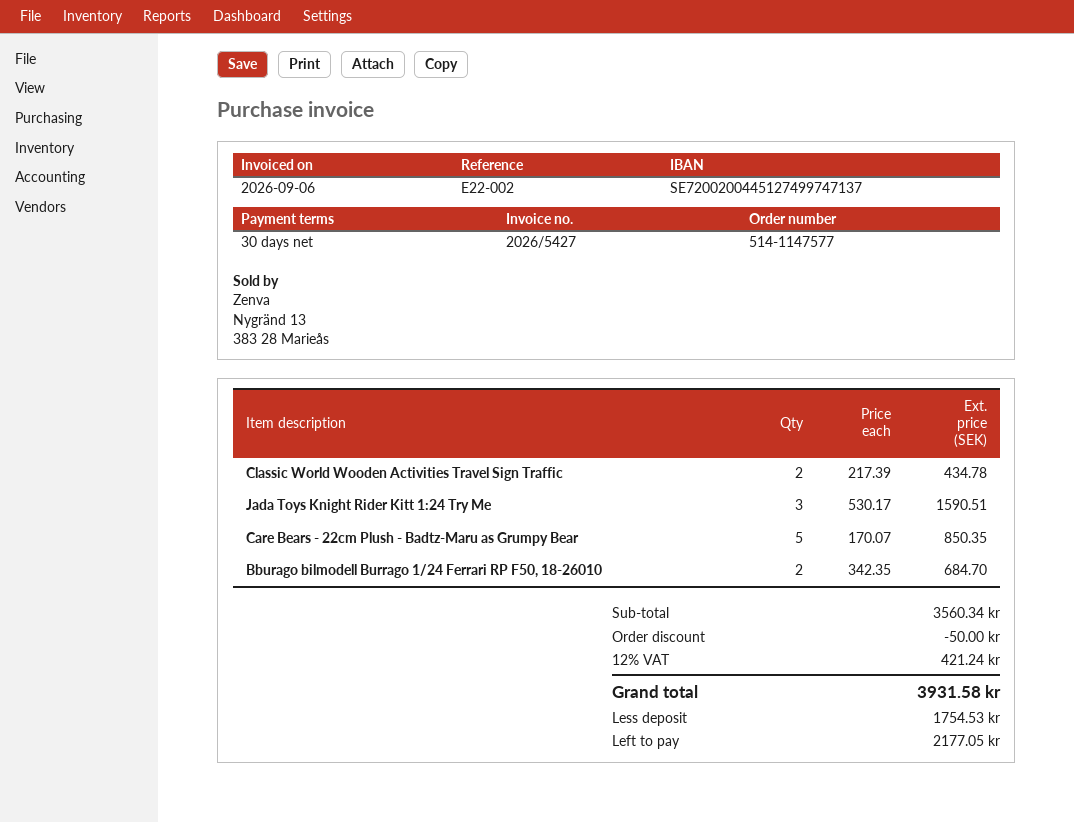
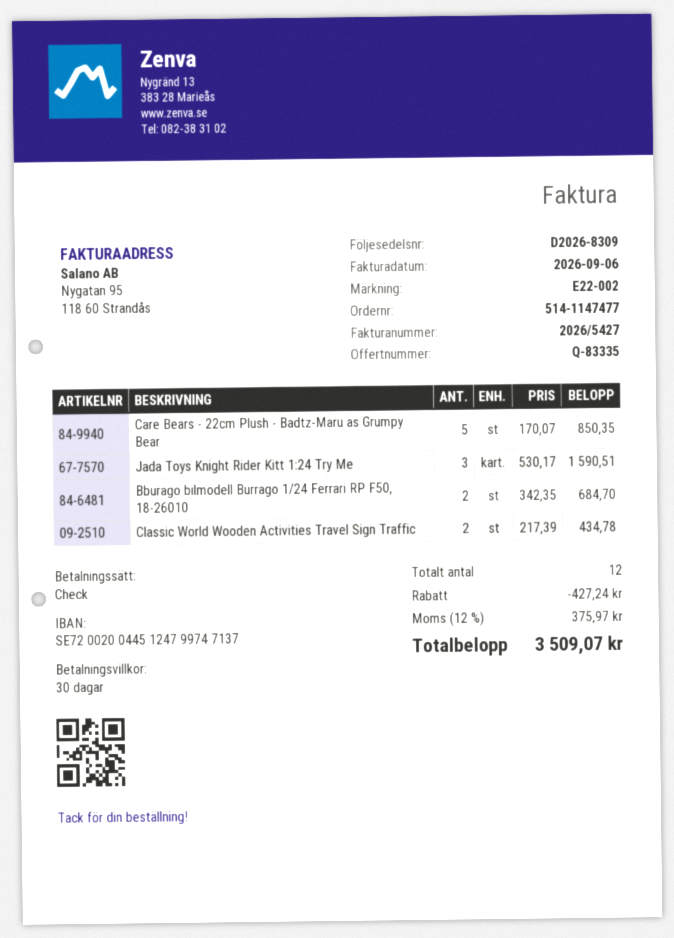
order number: 514-1147577 -> 514-1147477
bank account: SE7200200445127499747137 -> SE7200200445124799747137
discount: 50.00 -> 427.24
tax: 12% = 421.24 -> 12% = 375.97
total: 3931.58 -> 3509.07

